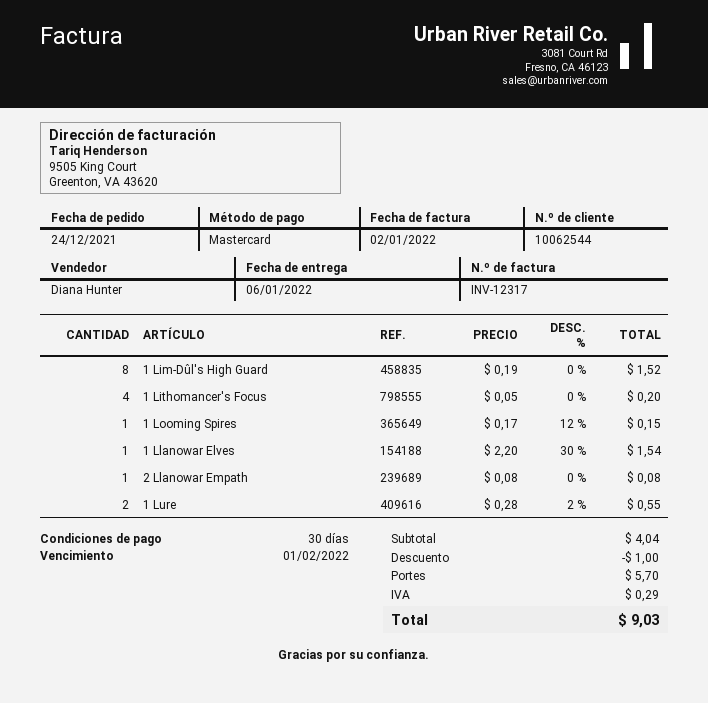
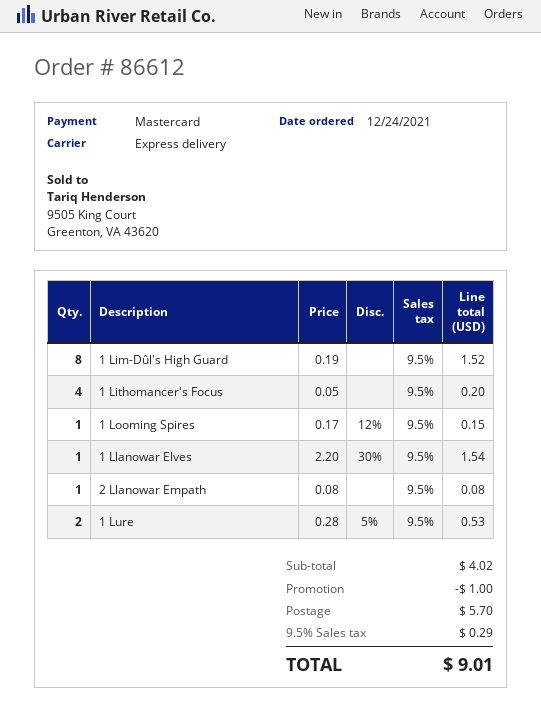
1 Lure: 2 x 0.28 - 2% = 0.55 -> 2 x 0.28 - 5% = 0.53
subtotal: 4.04 -> 4.02
total: 9.03 -> 9.01

